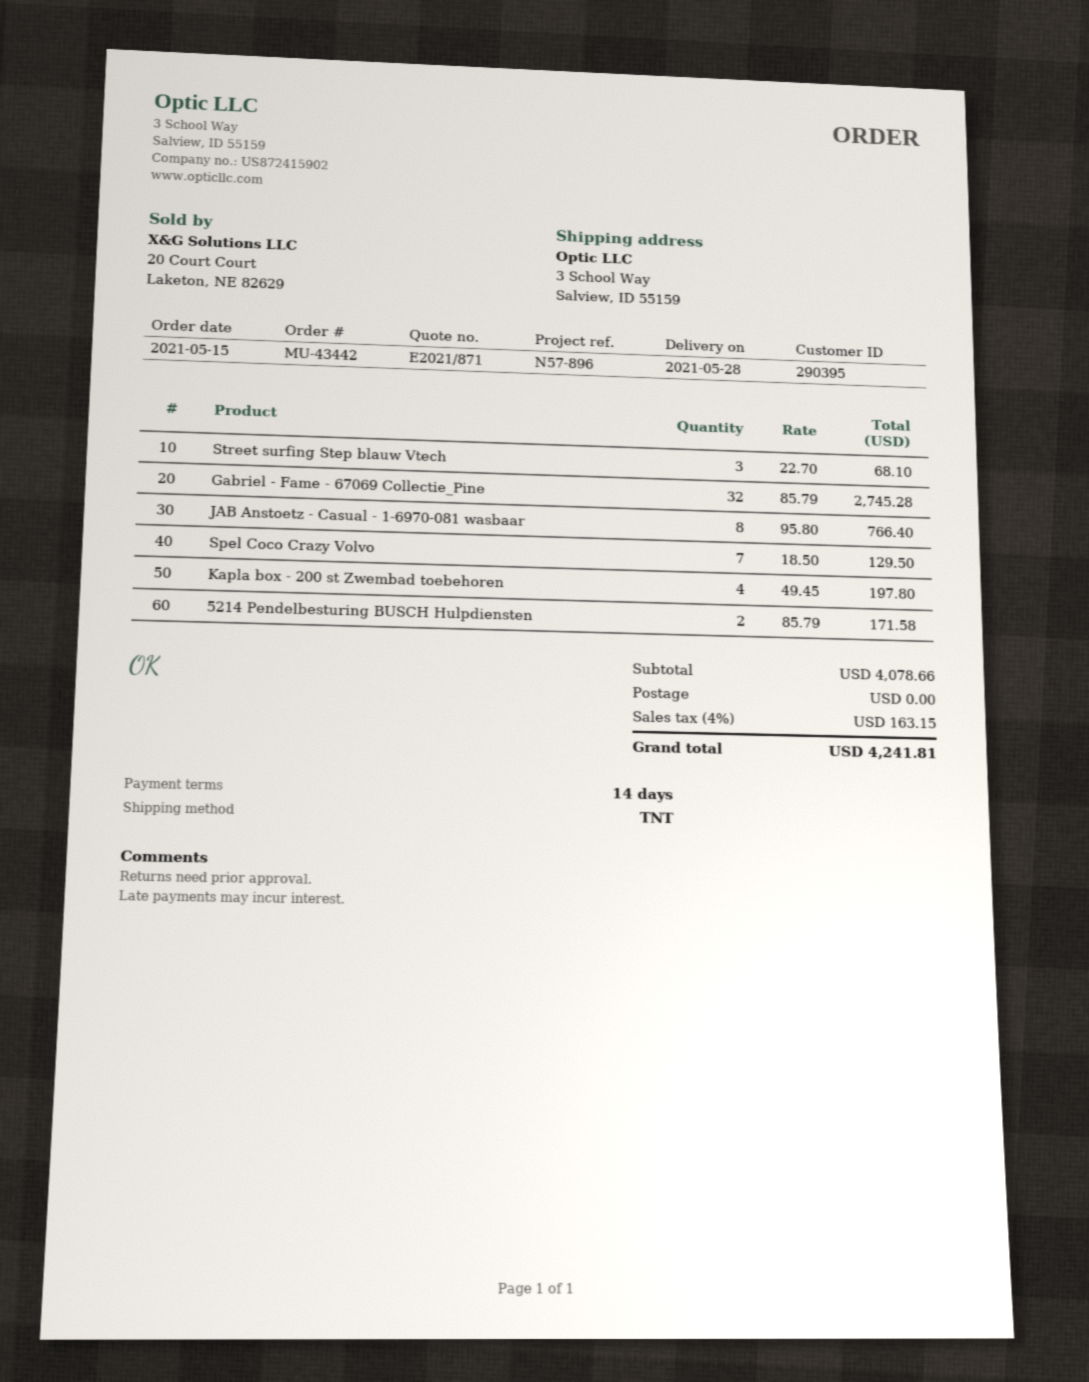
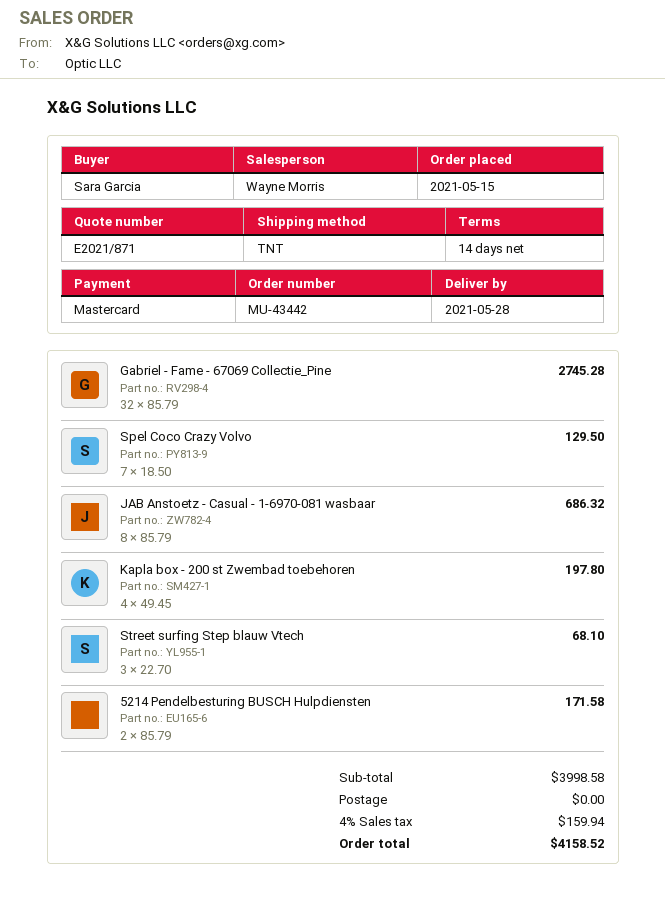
JAB Anstoetz - Casual - 1-6970-081 wasbaar: 8 x 95.80 = 766.40 -> 8 x 85.79 = 686.32
subtotal: 4078.66 -> 3998.58
tax: 4% = 163.15 -> 4% = 159.94
total: 4241.81 -> 4158.52

